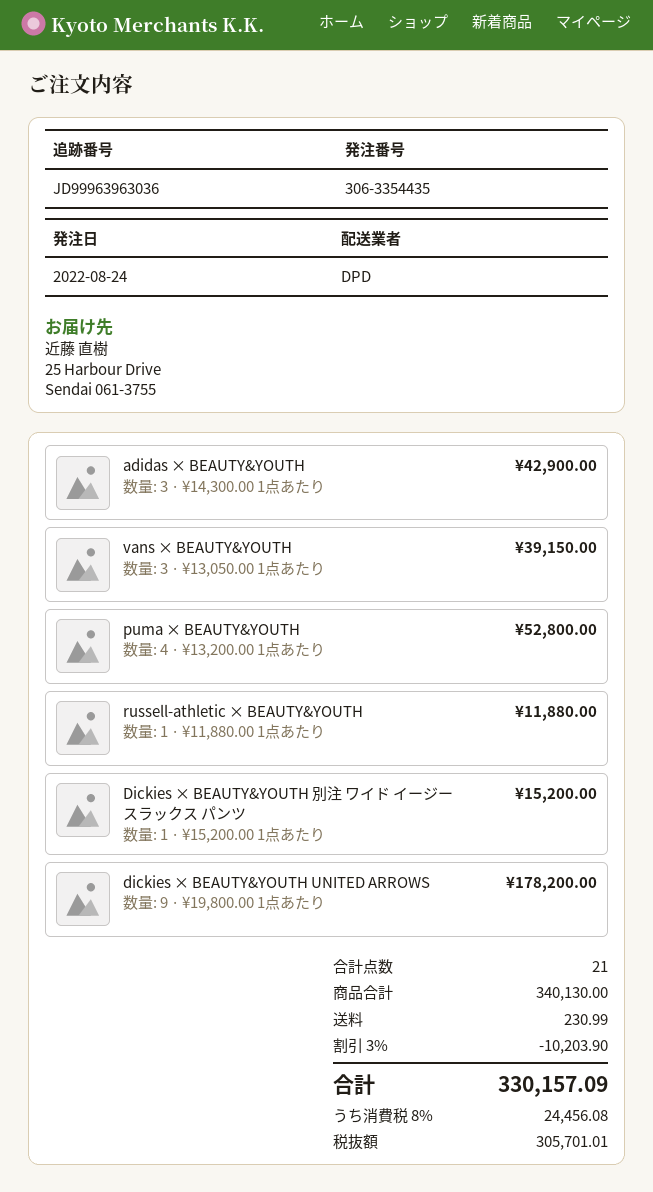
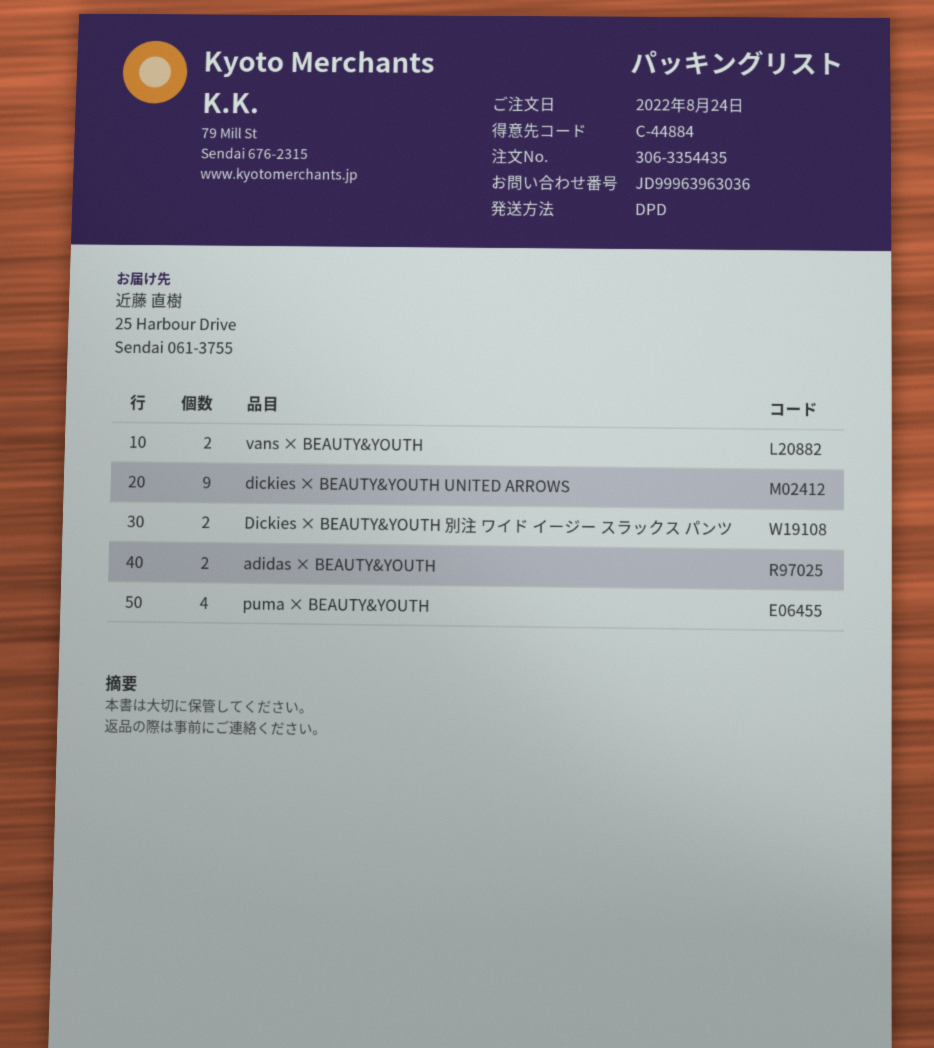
adidas × BEAUTY&YOUTH: 3 -> 2
vans × BEAUTY&YOUTH: 3 -> 2
russell-athletic × BEAUTY&YOUTH: 1 -> none
Dickies × BEAUTY&YOUTH 別注 ワイド イージー スラックス パンツ: 1 -> 2

